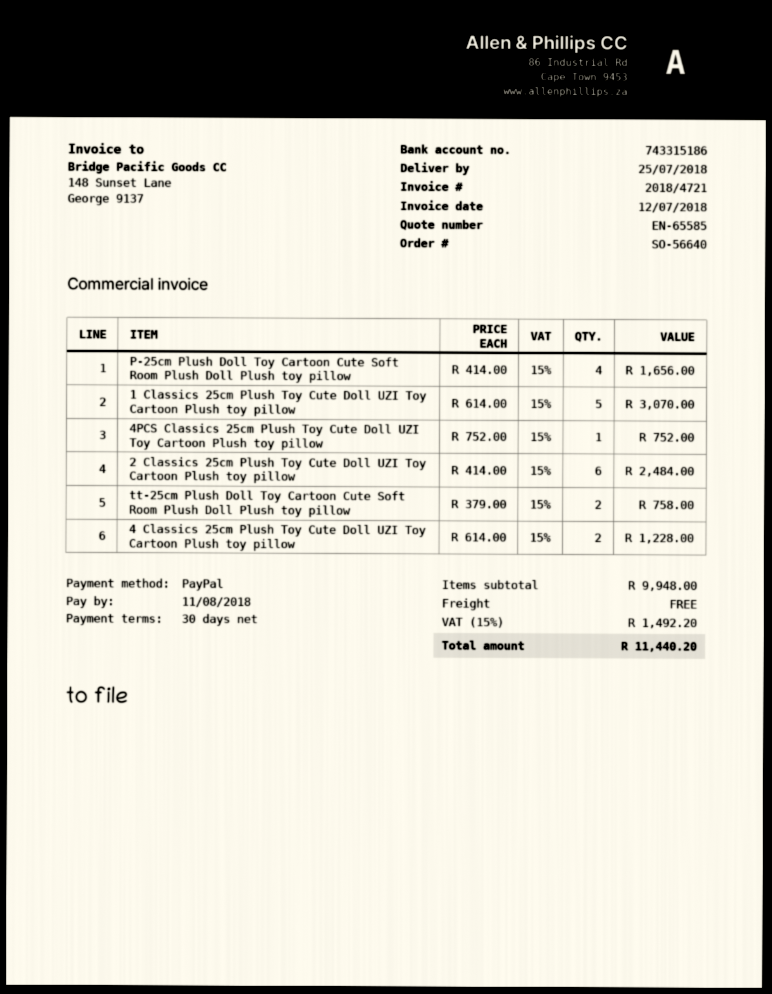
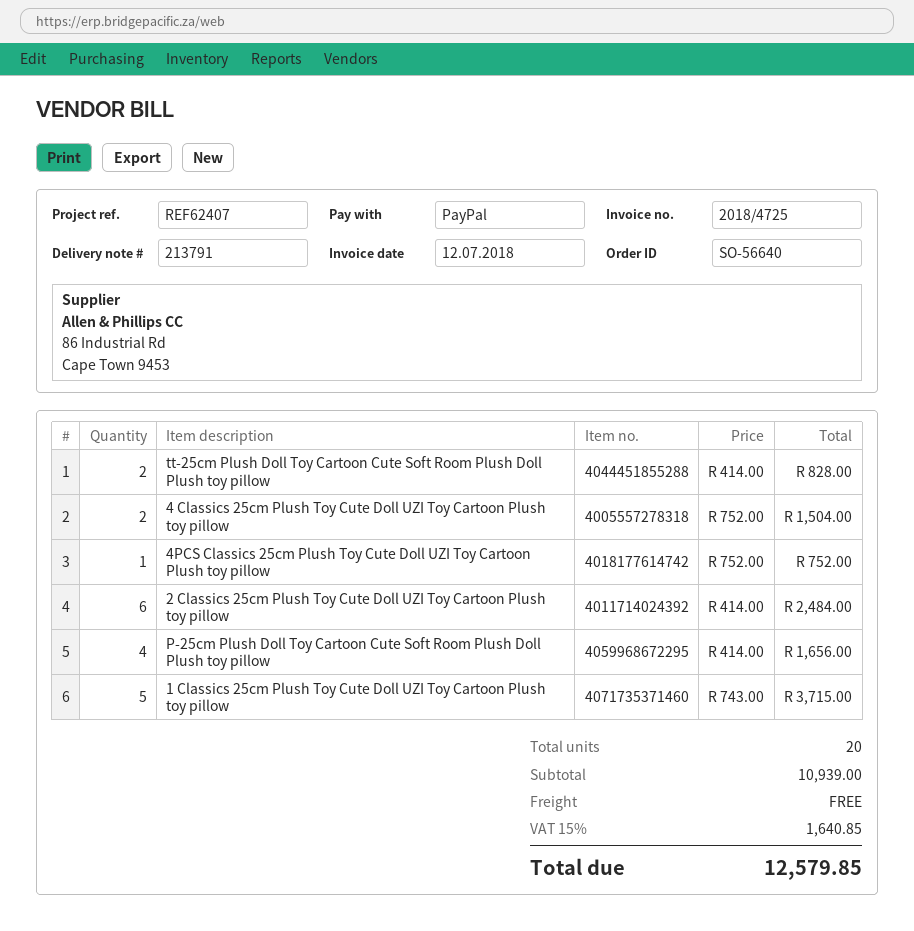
invoice number: 2018/4721 -> 2018/4725
1 Classics 25cm Plush Toy Cute Doll UZI Toy Cartoon Plush toy pillow: 5 x 614.00 = 3070.00 -> 5 x 743.00 = 3715.00
tt-25cm Plush Doll Toy Cartoon Cute Soft Room Plush Doll Plush toy pillow: 2 x 379.00 = 758.00 -> 2 x 414.00 = 828.00
4 Classics 25cm Plush Toy Cute Doll UZI Toy Cartoon Plush toy pillow: 2 x 614.00 = 1228.00 -> 2 x 752.00 = 1504.00
subtotal: 9948.00 -> 10939.00
tax: 15% = 1492.20 -> 15% = 1640.85
total: 11440.20 -> 12579.85

